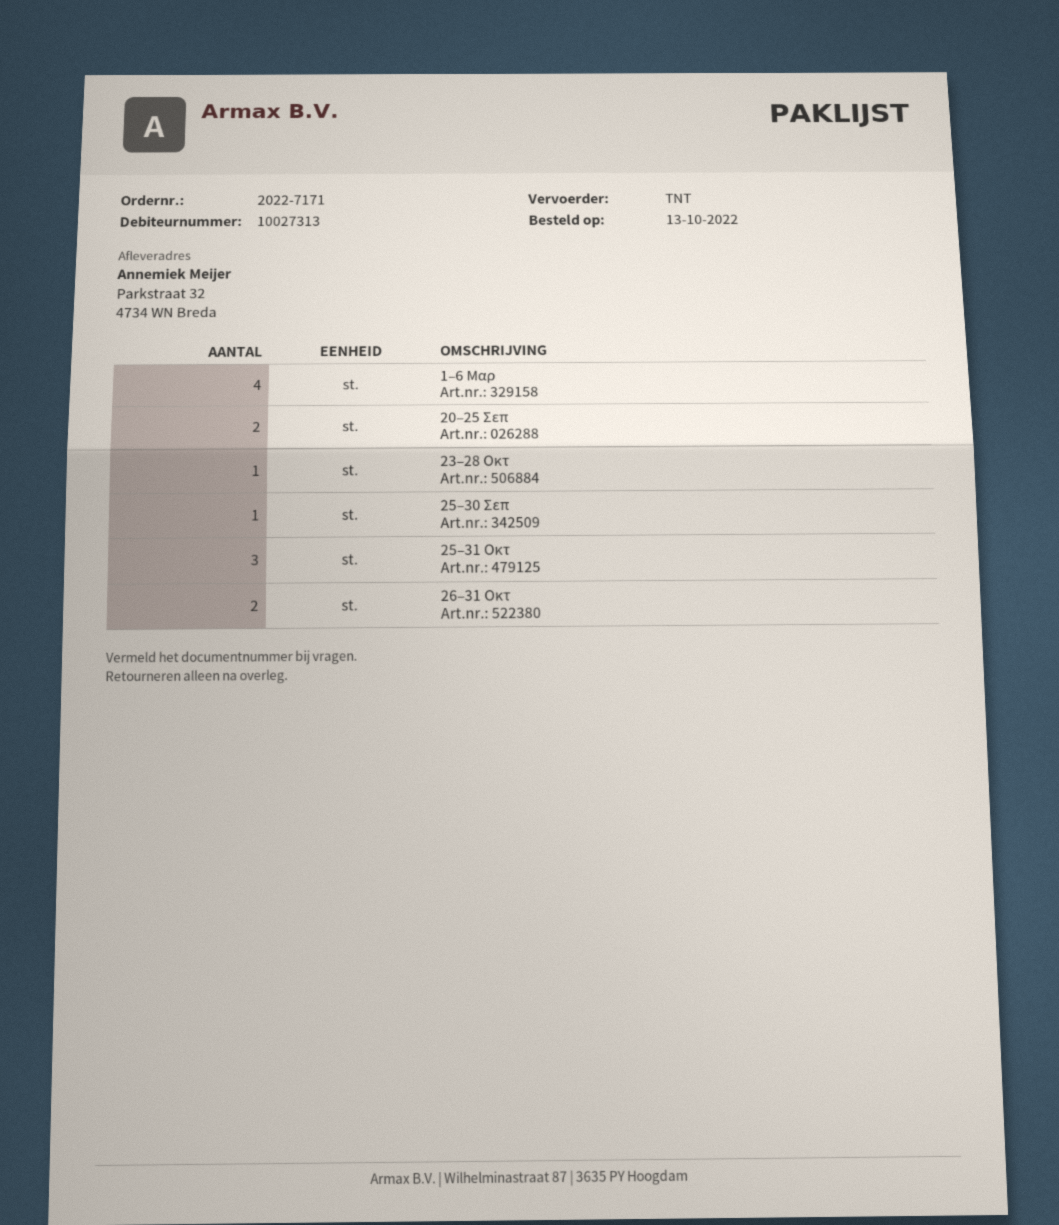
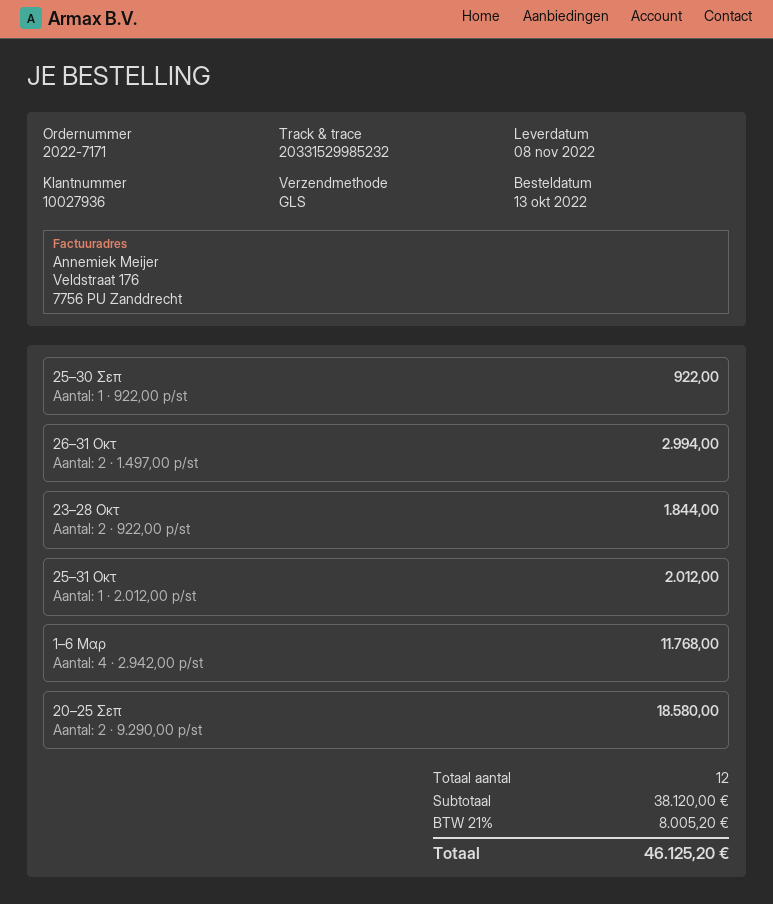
customer number: 10027313 -> 10027936
shipping method: TNT -> GLS
23–28 Οκτ: 1 -> 2
25–31 Οκτ: 3 -> 1

